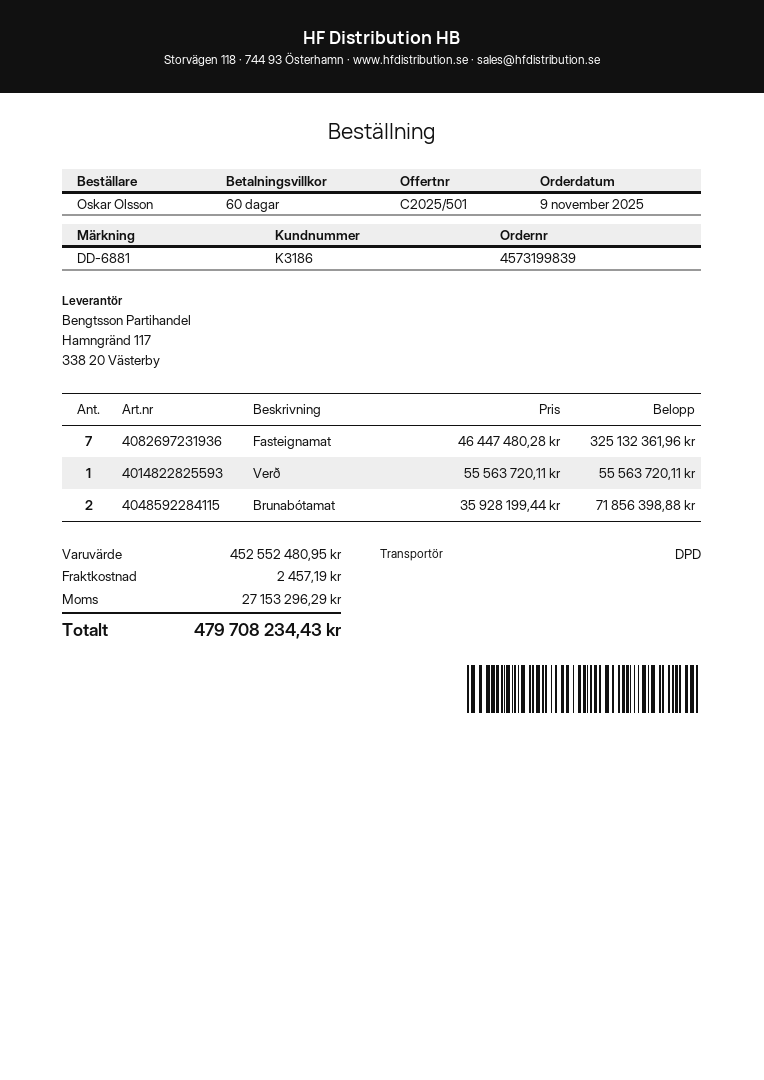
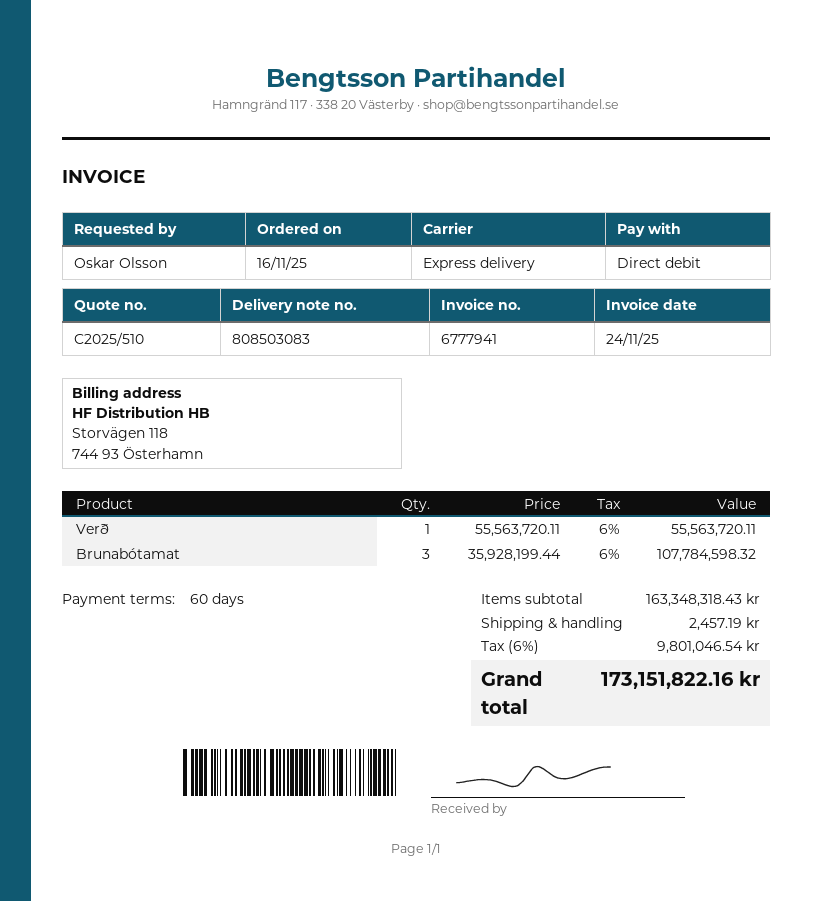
quote number: C2025/501 -> C2025/510
order date: 2025-11-09 -> 2025-11-16
shipping method: DPD -> express
Fasteignamat: 7 x 46447480.28 = 325132361.96 -> none
Brunabótamat: 2 x 35928199.44 = 71856398.88 -> 3 x 35928199.44 = 107784598.32
subtotal: 452552480.95 -> 163348318.43
tax: 27153296.29 -> 9801046.54
total: 479708234.43 -> 173151822.16

